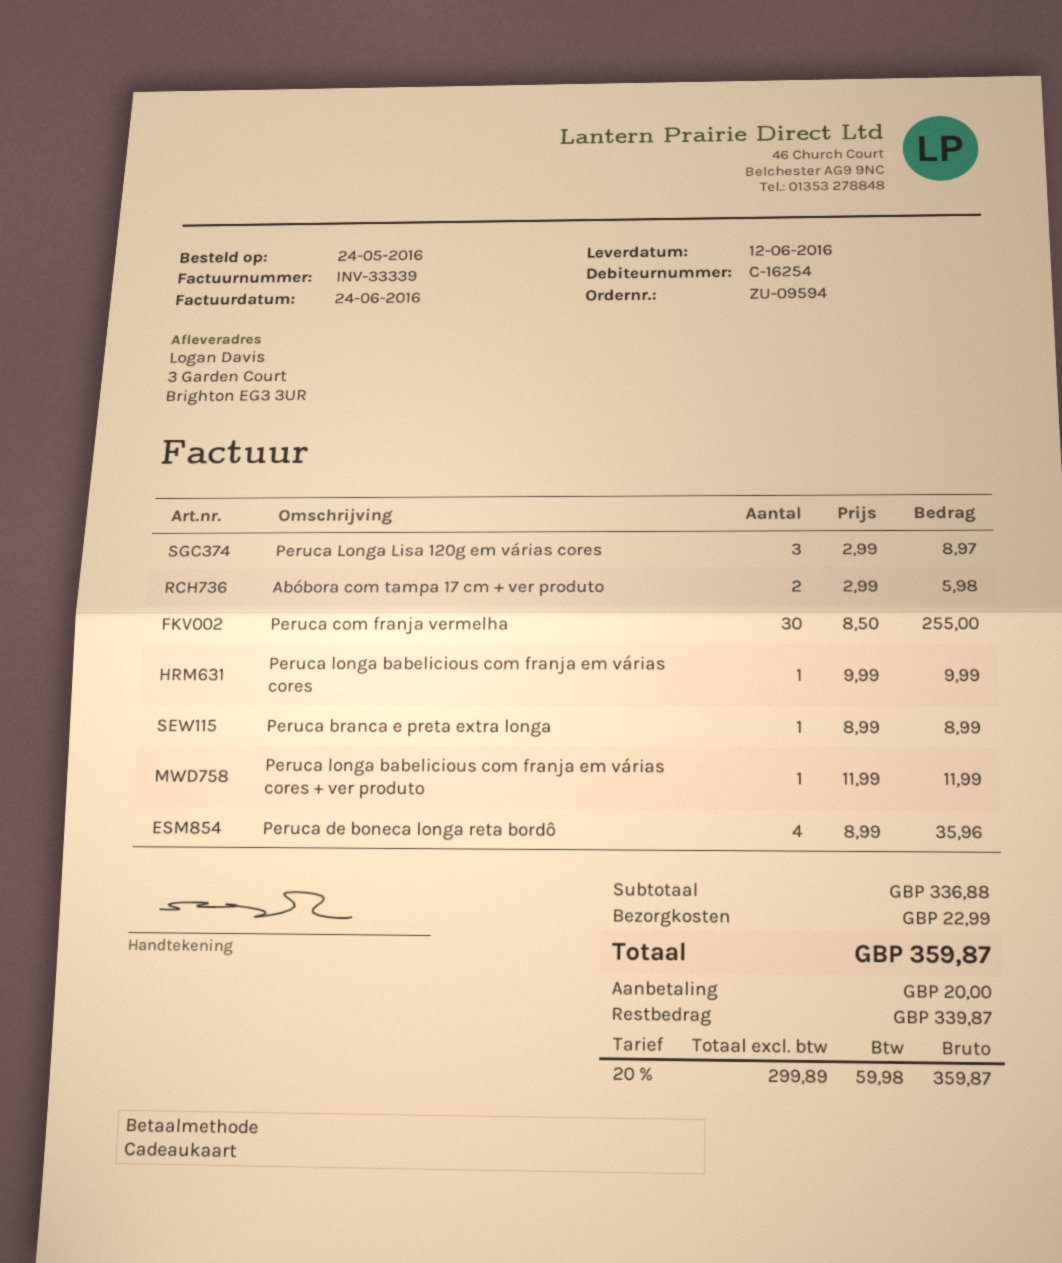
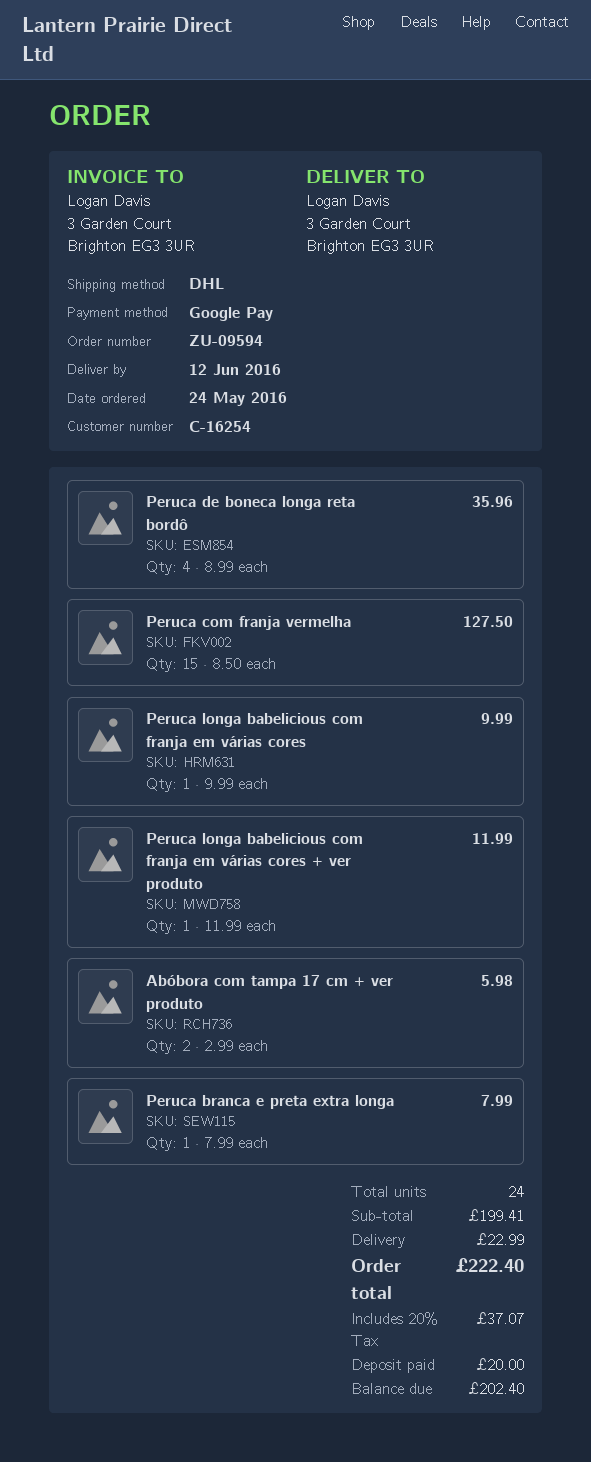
payment method: gift card -> Google Pay
Peruca Longa Lisa 120g em várias cores: 3 x 2.99 = 8.97 -> none
Peruca com franja vermelha: 30 x 8.50 = 255.00 -> 15 x 8.50 = 127.50
Peruca branca e preta extra longa: 1 x 8.99 = 8.99 -> 1 x 7.99 = 7.99
subtotal: 336.88 -> 199.41
tax: 20% = 59.98 -> 20% = 37.07
total: 359.87 -> 222.40
balance: 339.87 -> 202.40

